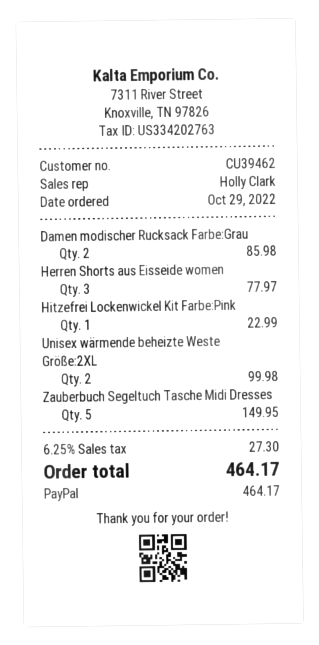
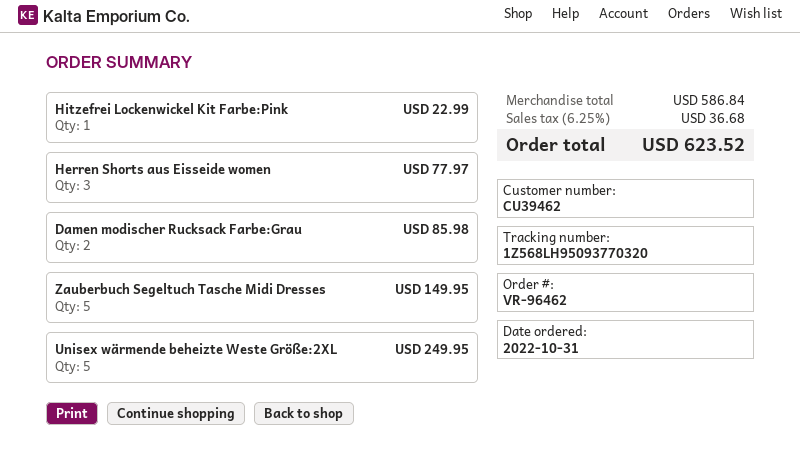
order date: 2022-10-29 -> 2022-10-31
Unisex wärmende beheizte Weste Größe:2XL: 2 for 99.98 -> 5 for 249.95
tax: 6.25% = 27.30 -> 6.25% = 36.68
total: 464.17 -> 623.52

